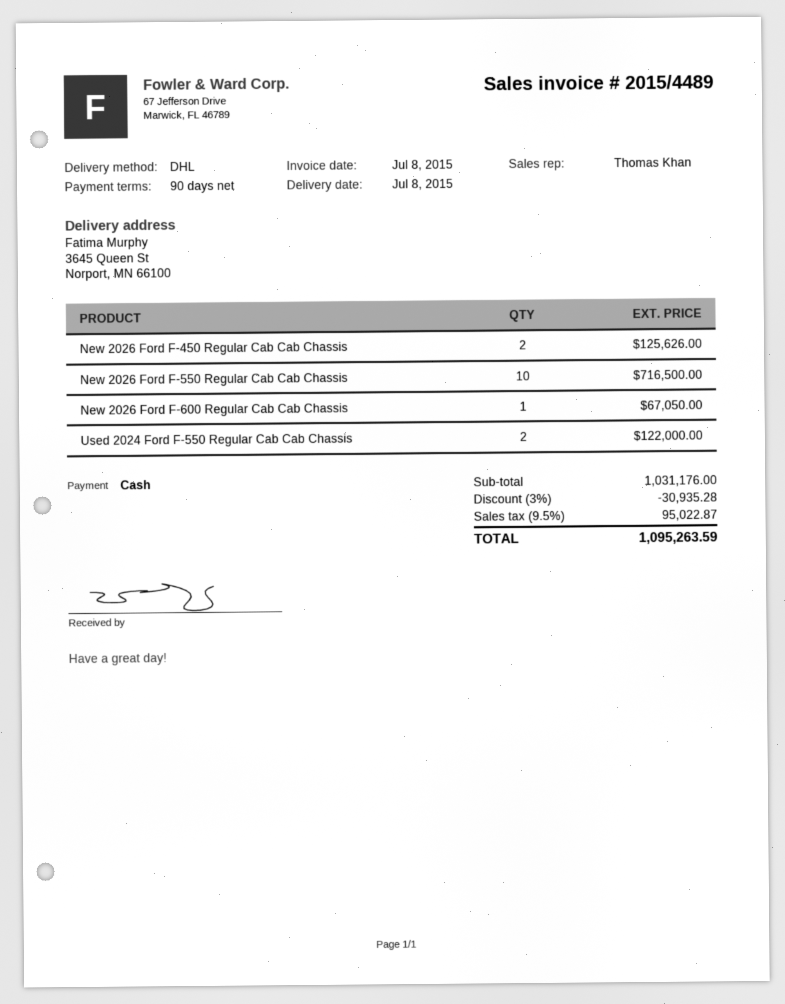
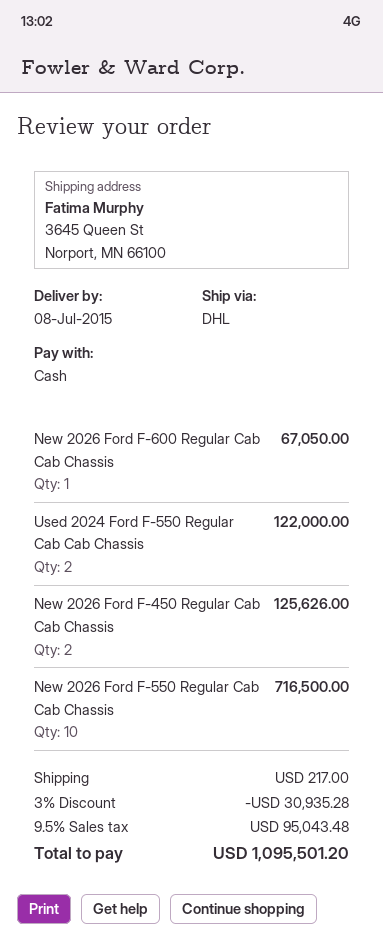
shipping: none -> 217.00
tax: 9.5% = 95022.87 -> 9.5% = 95043.48
total: 1095263.59 -> 1095501.20

